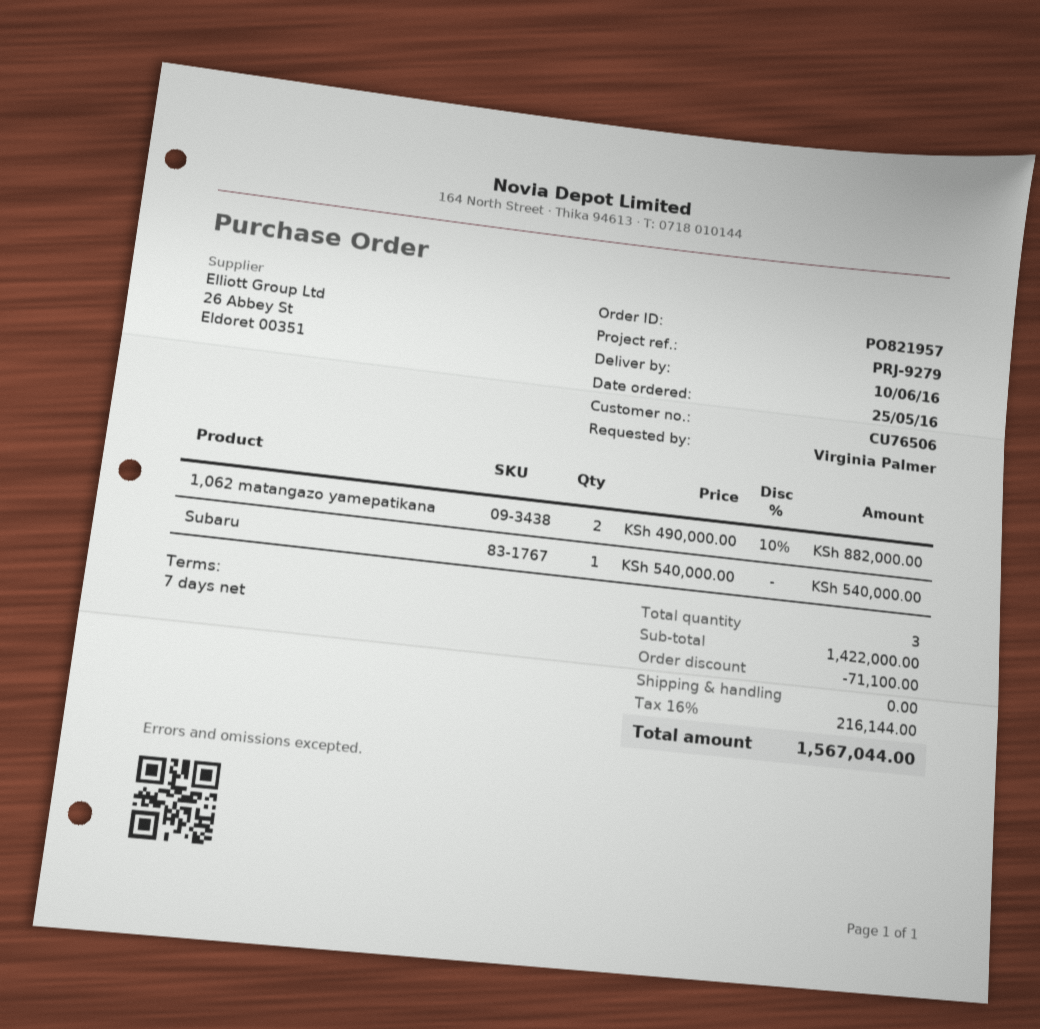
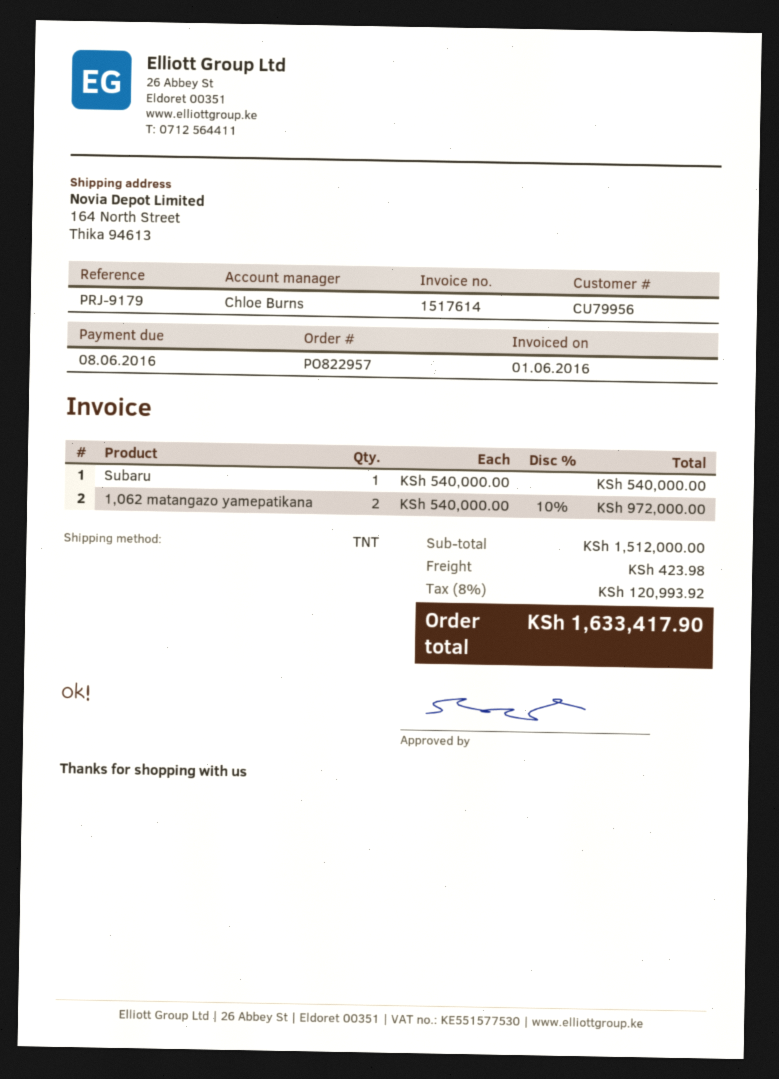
order number: PO821957 -> PO822957
customer number: CU76506 -> CU79956
reference: PRJ-9279 -> PRJ-9179
1,062 matangazo yamepatikana: 2 x 490000.00 - 10% = 882000.00 -> 2 x 540000.00 - 10% = 972000.00
subtotal: 1422000.00 -> 1512000.00
discount: 71100.00 -> none
shipping: 0.00 -> 423.98
tax: 16% = 216144.00 -> 8% = 120993.92
total: 1567044.00 -> 1633417.90

